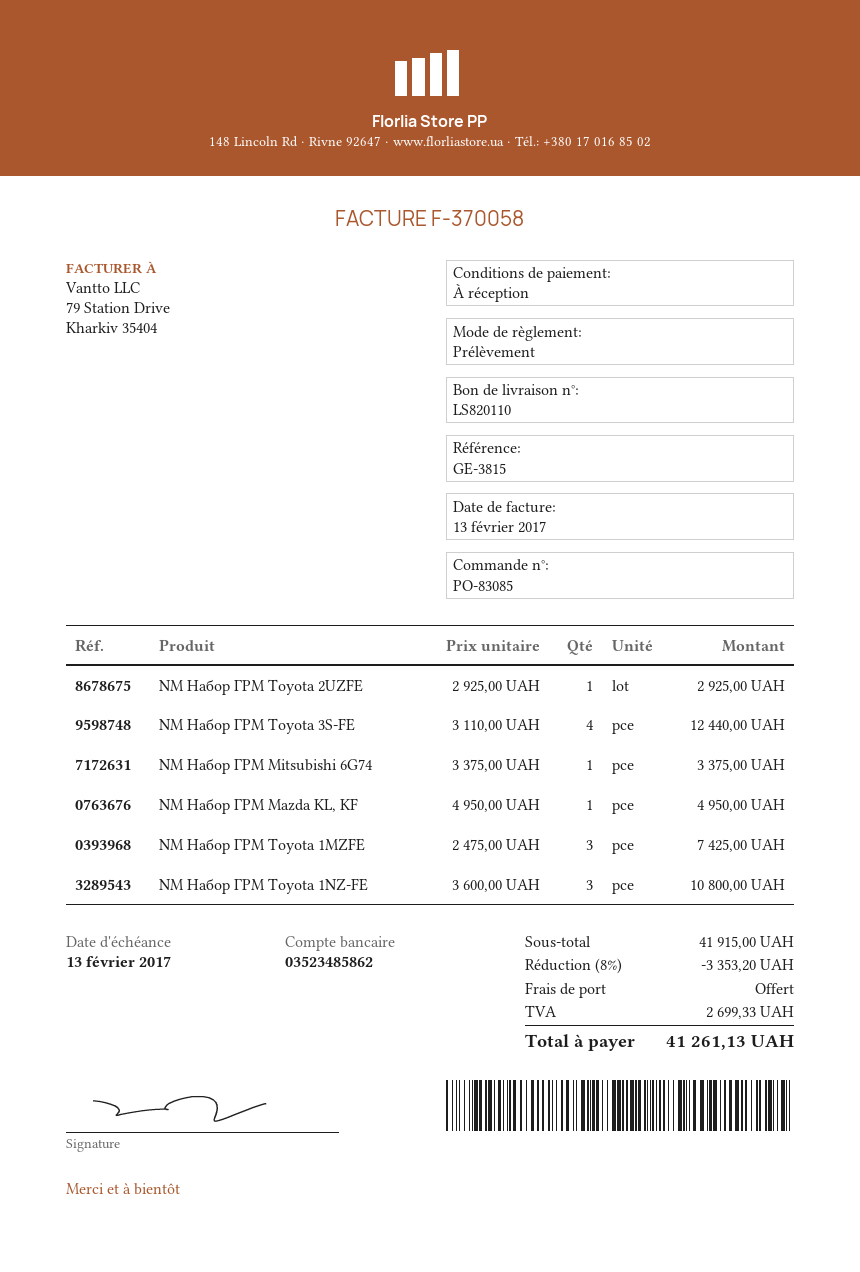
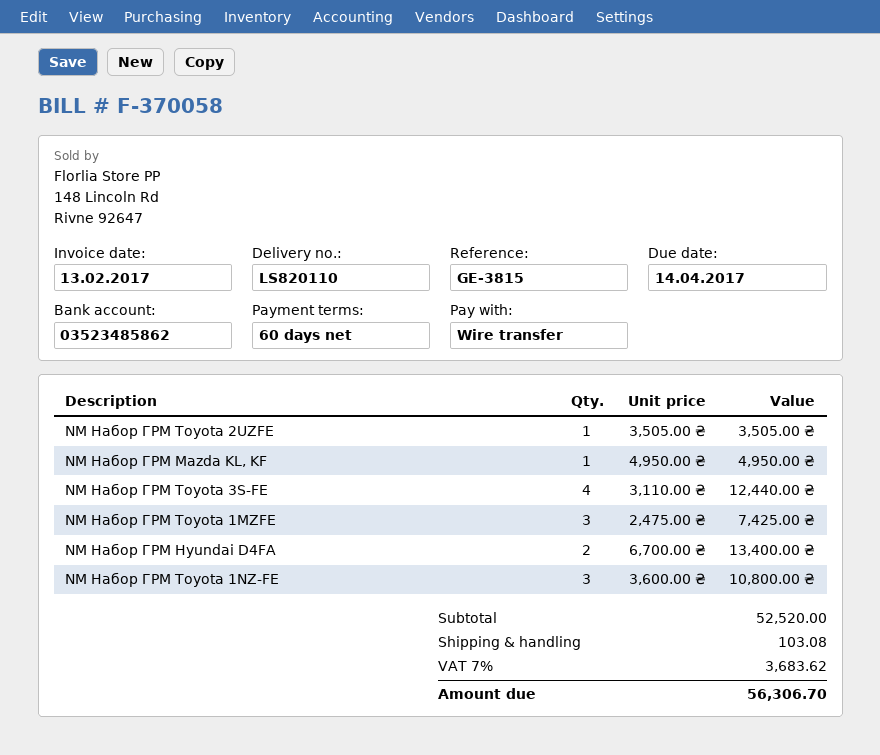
payment terms: on receipt -> 60 days
due date: 2017-02-13 -> 2017-04-14
payment method: direct debit -> bank transfer
NM Набор ГРМ Toyota 2UZFE: 1 x 2925.00 = 2925.00 -> 1 x 3505.00 = 3505.00
NM Набор ГРМ Mitsubishi 6G74: 1 x 3375.00 = 3375.00 -> none
NM Набор ГРМ Hyundai D4FA: none -> 2 x 6700.00 = 13400.00
subtotal: 41915.00 -> 52520.00
discount: 8% = 3353.20 -> none
shipping: 0.00 -> 103.08
tax: 2699.33 -> 3683.62
total: 41261.13 -> 56306.70

